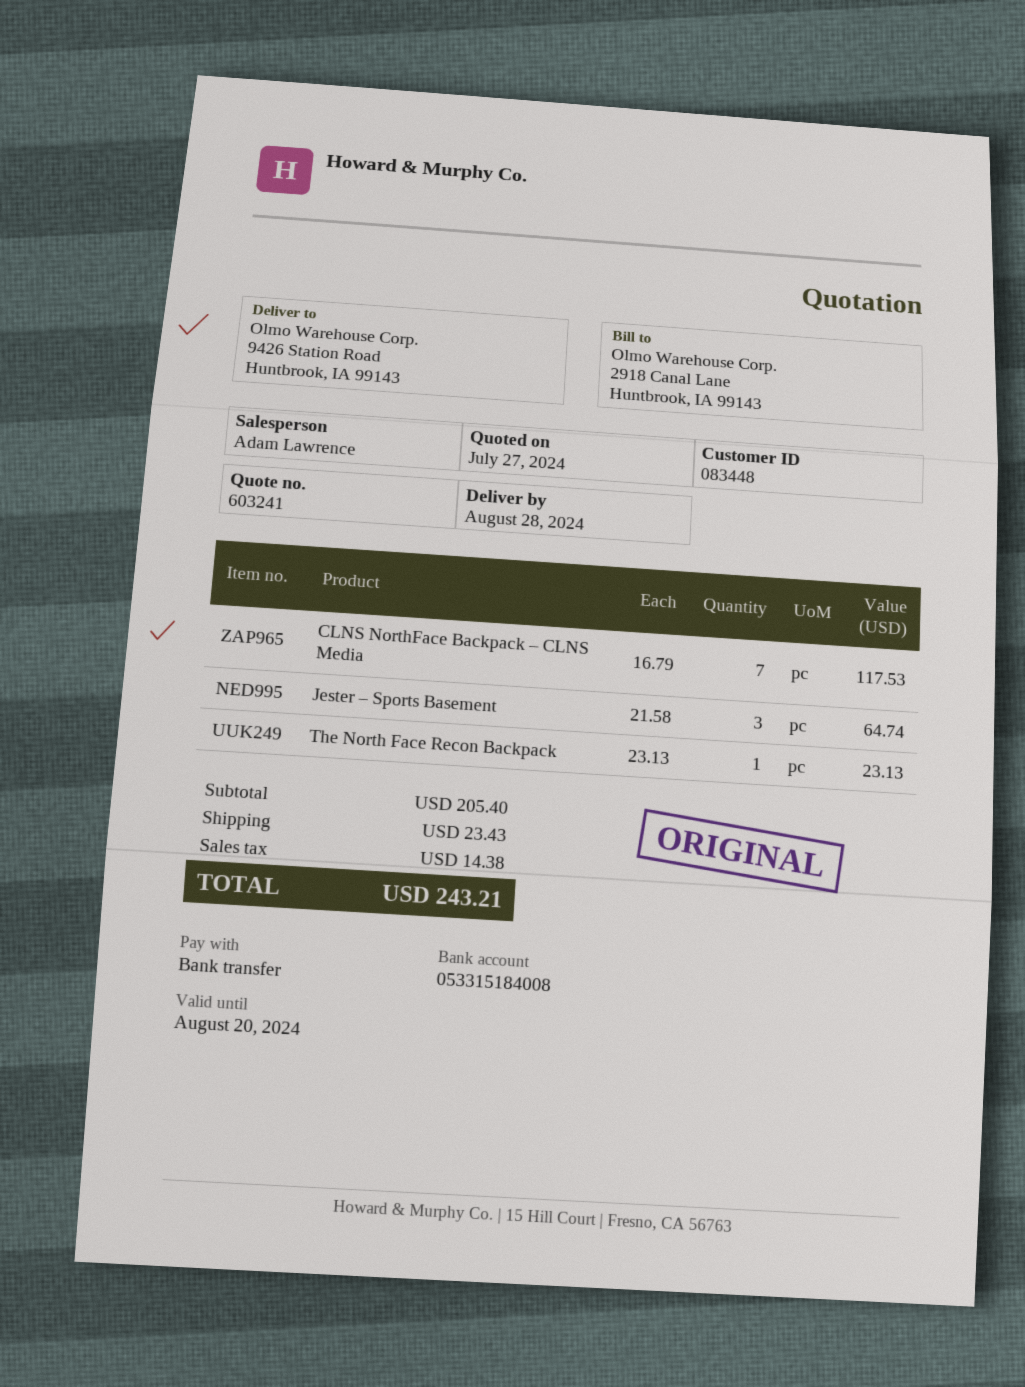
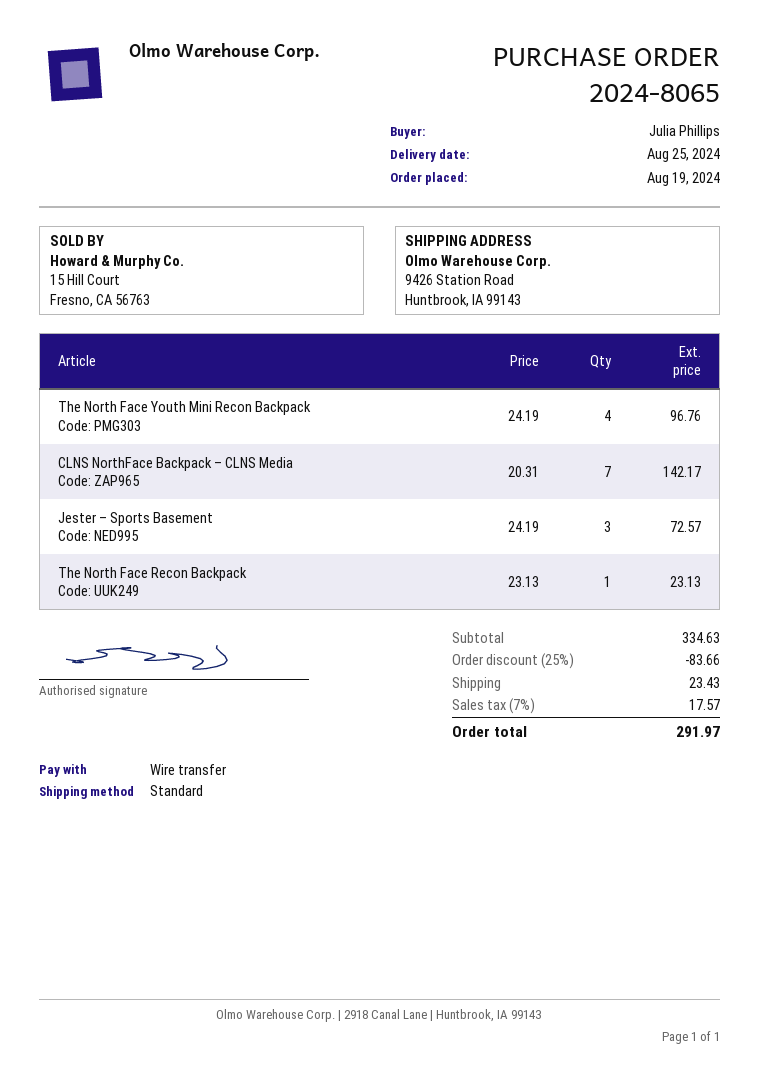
delivery date: 2024-08-28 -> 2024-08-25
CLNS NorthFace Backpack – CLNS Media: 7 x 16.79 = 117.53 -> 7 x 20.31 = 142.17
Jester – Sports Basement: 3 x 21.58 = 64.74 -> 3 x 24.19 = 72.57
The North Face Youth Mini Recon Backpack: none -> 4 x 24.19 = 96.76
subtotal: 205.40 -> 334.63
discount: none -> 25% = 83.66
tax: 14.38 -> 17.57
total: 243.21 -> 291.97

